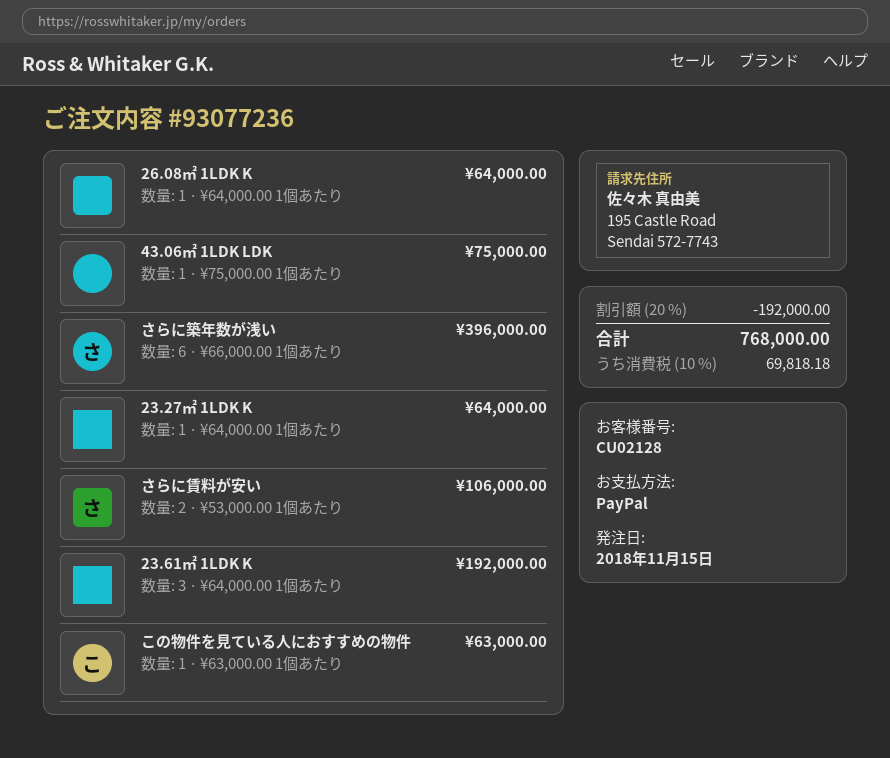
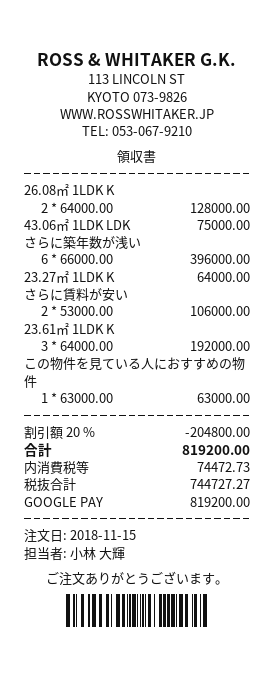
payment method: PayPal -> Google Pay
26.08㎡ 1LDK K: 1 x 64000.00 = 64000.00 -> 2 x 64000.00 = 128000.00
discount: 20% = 192000.00 -> 20% = 204800.00
tax: 69818.18 -> 74472.73
total: 768000.00 -> 819200.00

